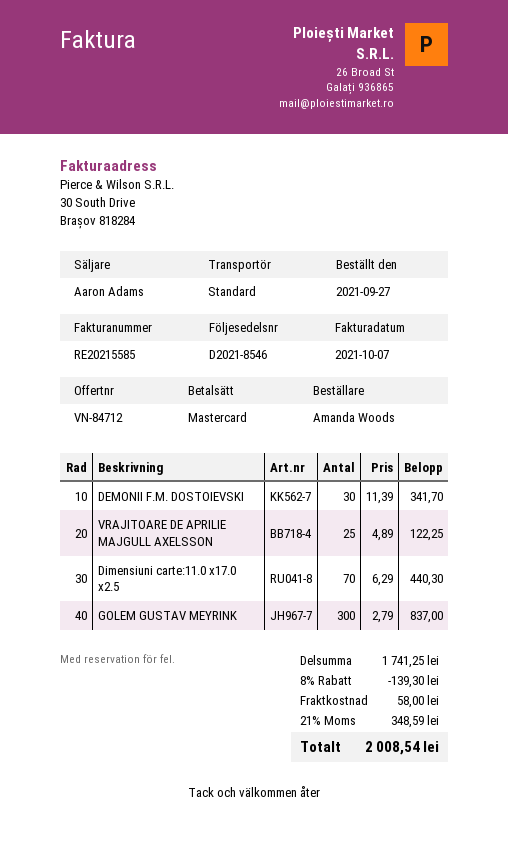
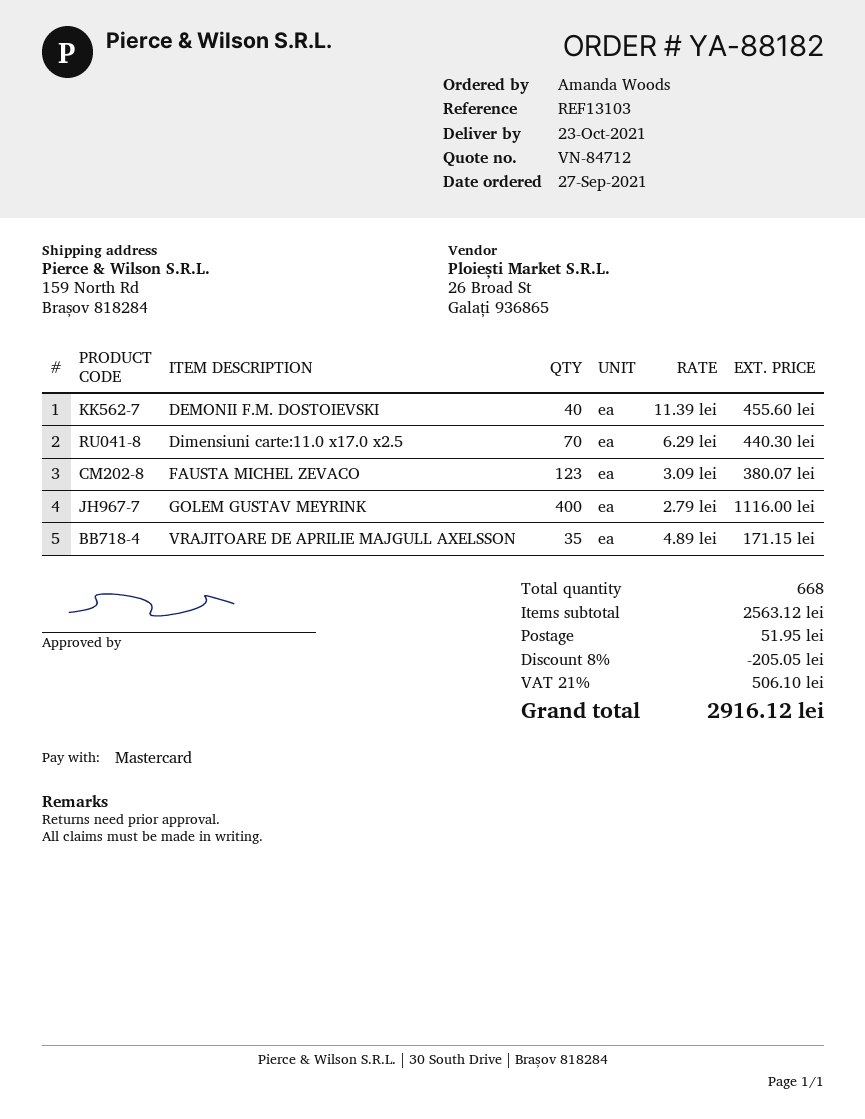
DEMONII F.M. DOSTOIEVSKI: 30 x 11.39 = 341.70 -> 40 x 11.39 = 455.60
VRAJITOARE DE APRILIE MAJGULL AXELSSON: 25 x 4.89 = 122.25 -> 35 x 4.89 = 171.15
GOLEM GUSTAV MEYRINK: 300 x 2.79 = 837.00 -> 400 x 2.79 = 1116.00
FAUSTA MICHEL ZEVACO: none -> 123 x 3.09 = 380.07
subtotal: 1741.25 -> 2563.12
discount: 8% = 139.30 -> 8% = 205.05
shipping: 58.00 -> 51.95
tax: 21% = 348.59 -> 21% = 506.10
total: 2008.54 -> 2916.12

